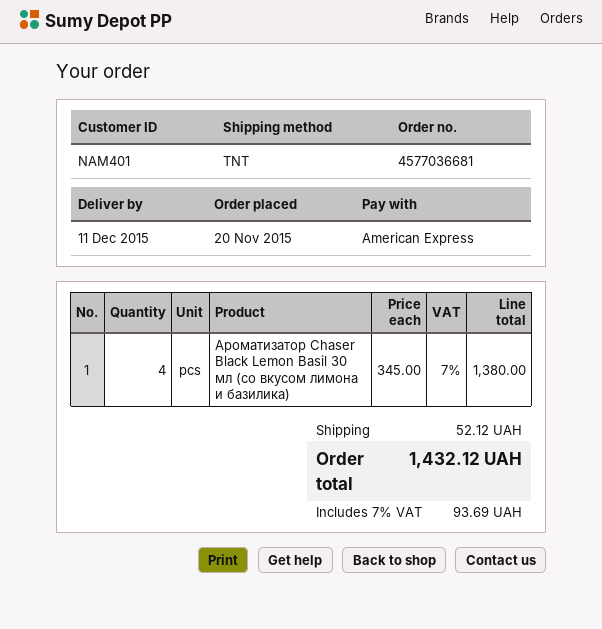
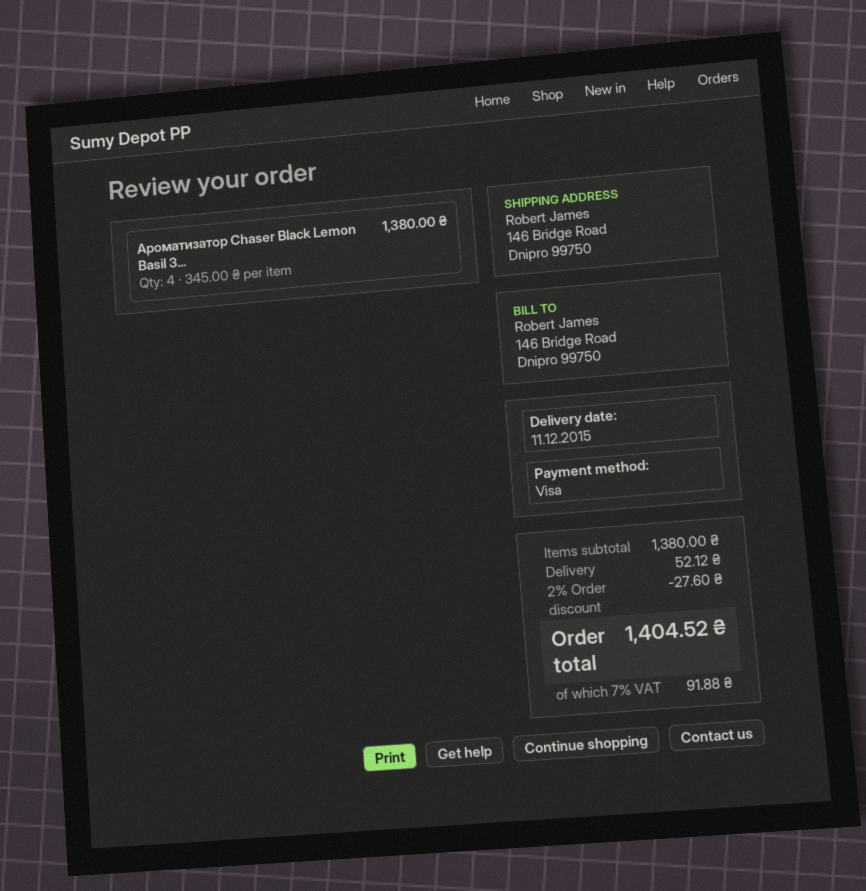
payment method: American Express -> Visa
discount: none -> 2% = 27.60
tax: 7% = 93.69 -> 7% = 91.88
total: 1432.12 -> 1404.52

